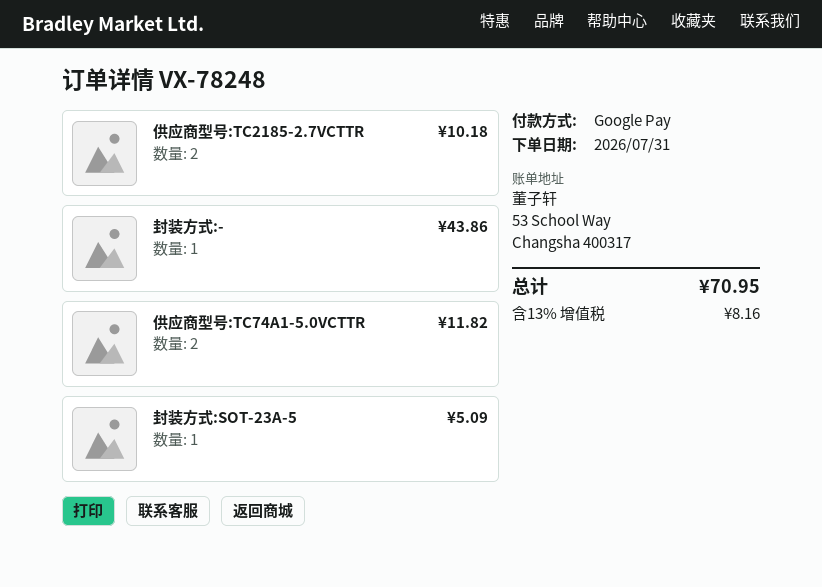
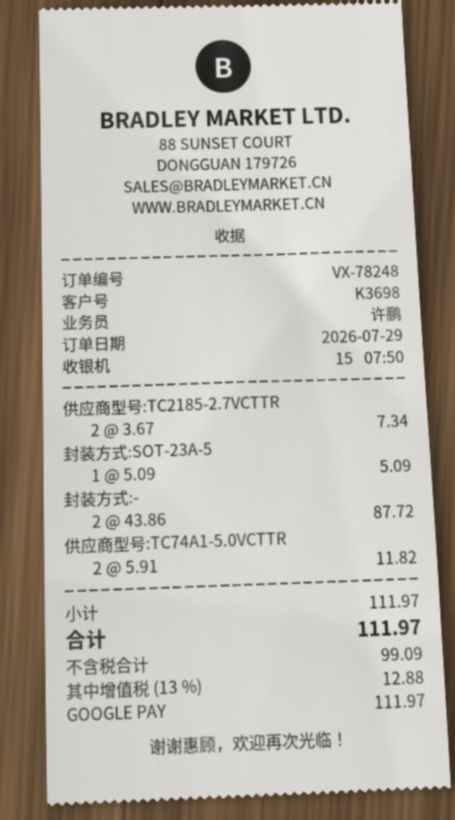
order date: 2026-07-31 -> 2026-07-29
供应商型号:TC2185-2.7VCTTR: 2 for 10.18 -> 2 for 7.34
封装方式:-: 1 for 43.86 -> 2 for 87.72
tax: 13% = 8.16 -> 13% = 12.88
total: 70.95 -> 111.97

